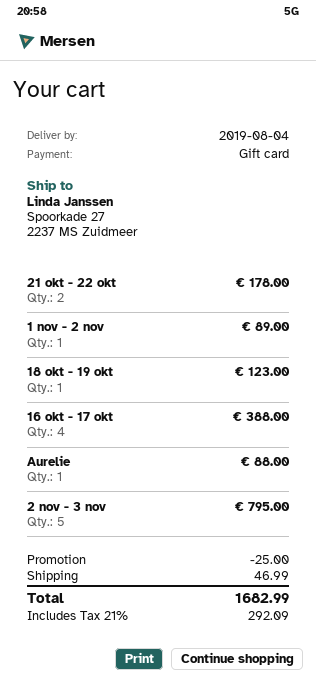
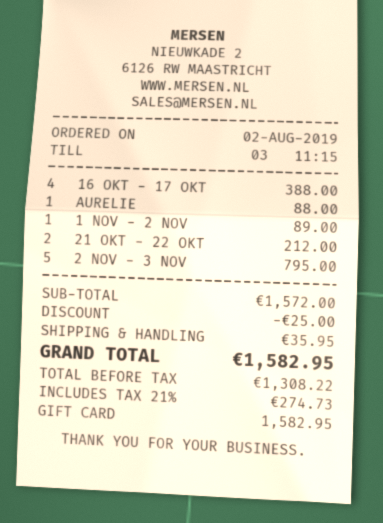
21 okt - 22 okt: 2 for 178.00 -> 2 for 212.00
18 okt - 19 okt: 1 for 123.00 -> none
shipping: 46.99 -> 35.95
tax: 21% = 292.09 -> 21% = 274.73
total: 1682.99 -> 1582.95

